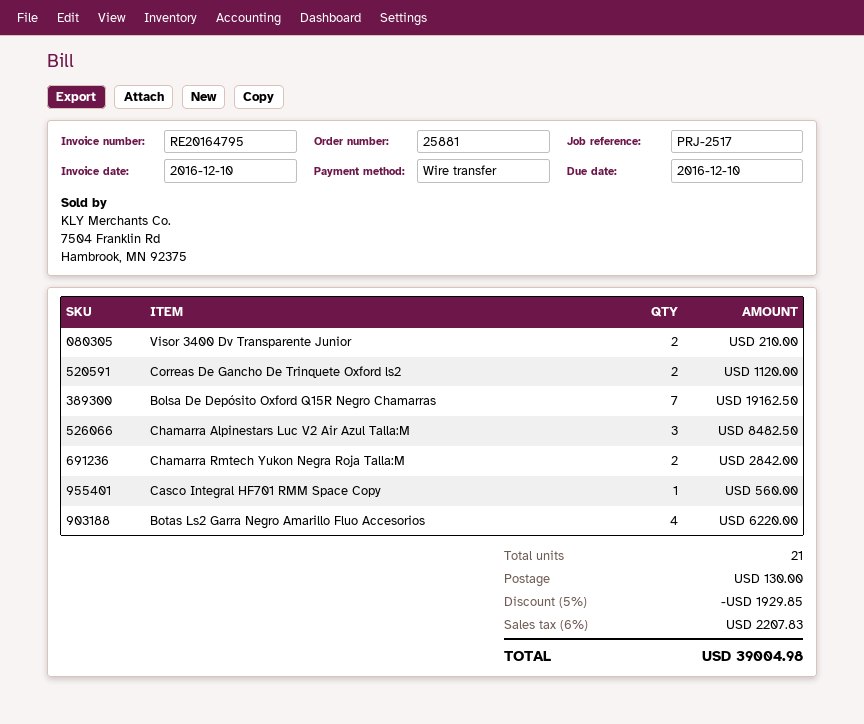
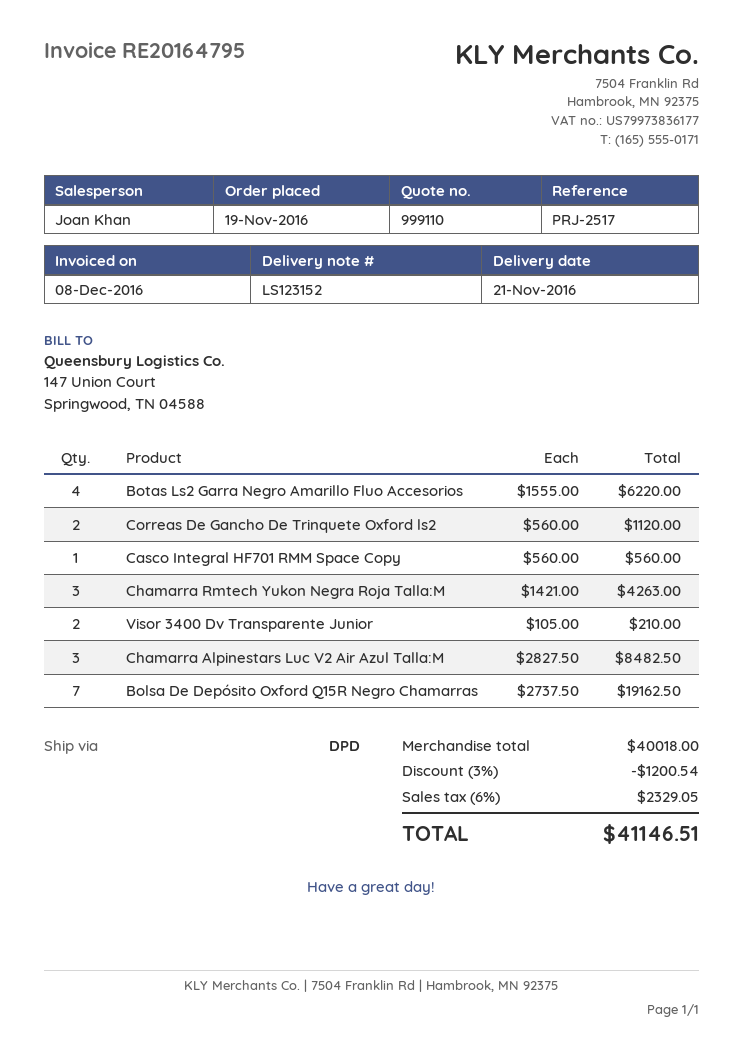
invoice date: 2016-12-10 -> 2016-12-08
Chamarra Rmtech Yukon Negra Roja Talla:M: 2 for 2842.00 -> 3 for 4263.00
discount: 5% = 1929.85 -> 3% = 1200.54
shipping: 130.00 -> none
tax: 6% = 2207.83 -> 6% = 2329.05
total: 39004.98 -> 41146.51

